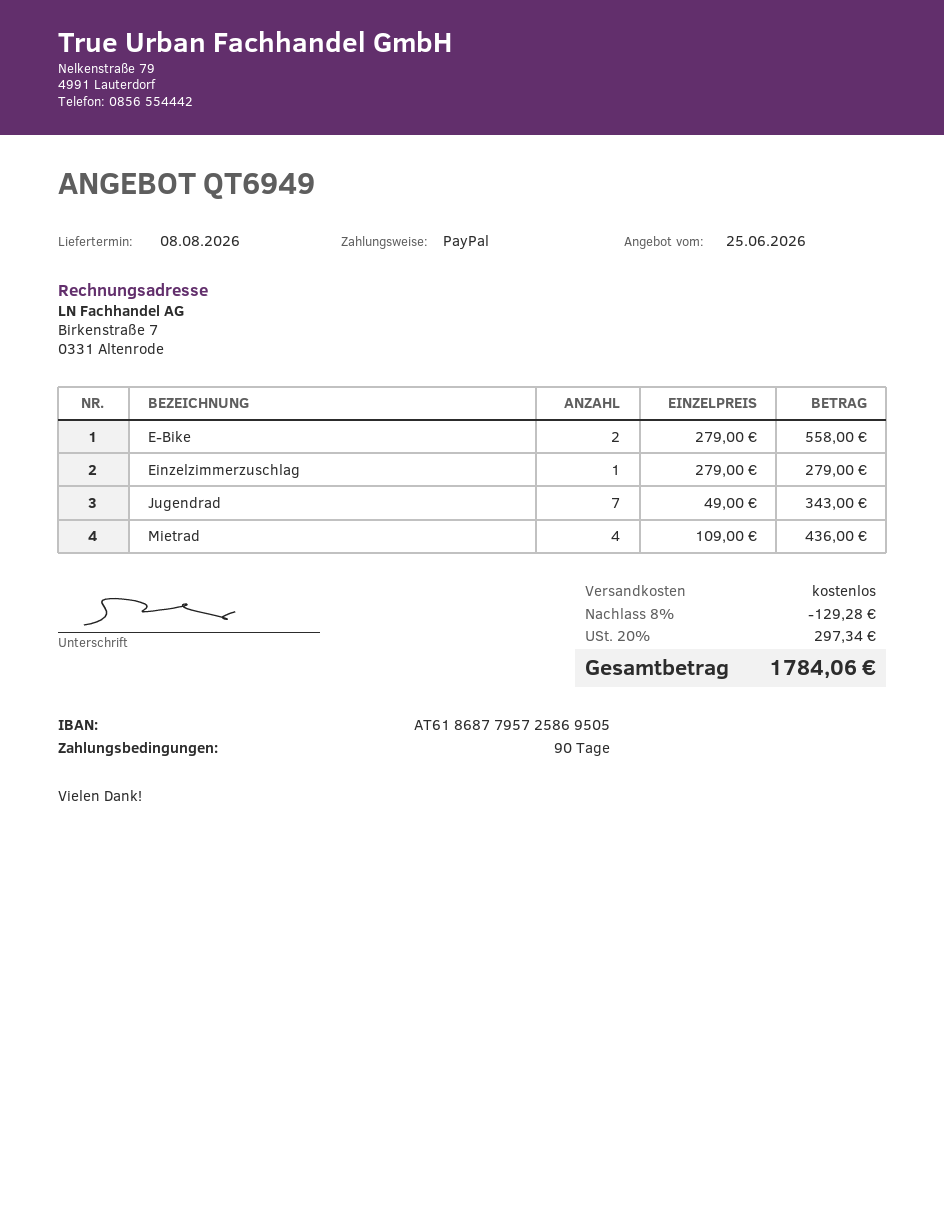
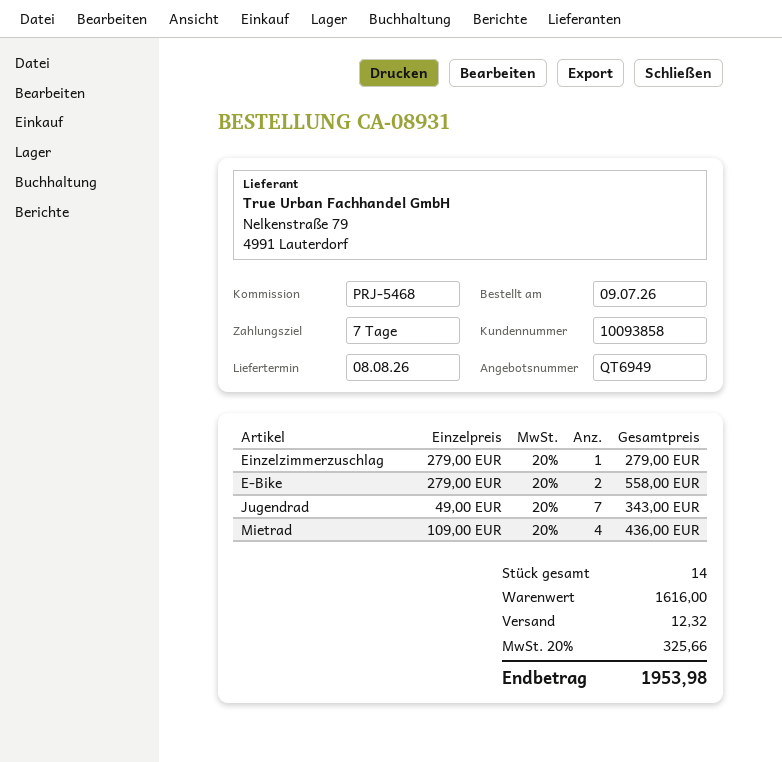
payment terms: 90 days -> 7 days
discount: 8% = 129.28 -> none
shipping: 0.00 -> 12.32
tax: 20% = 297.34 -> 20% = 325.66
total: 1784.06 -> 1953.98

